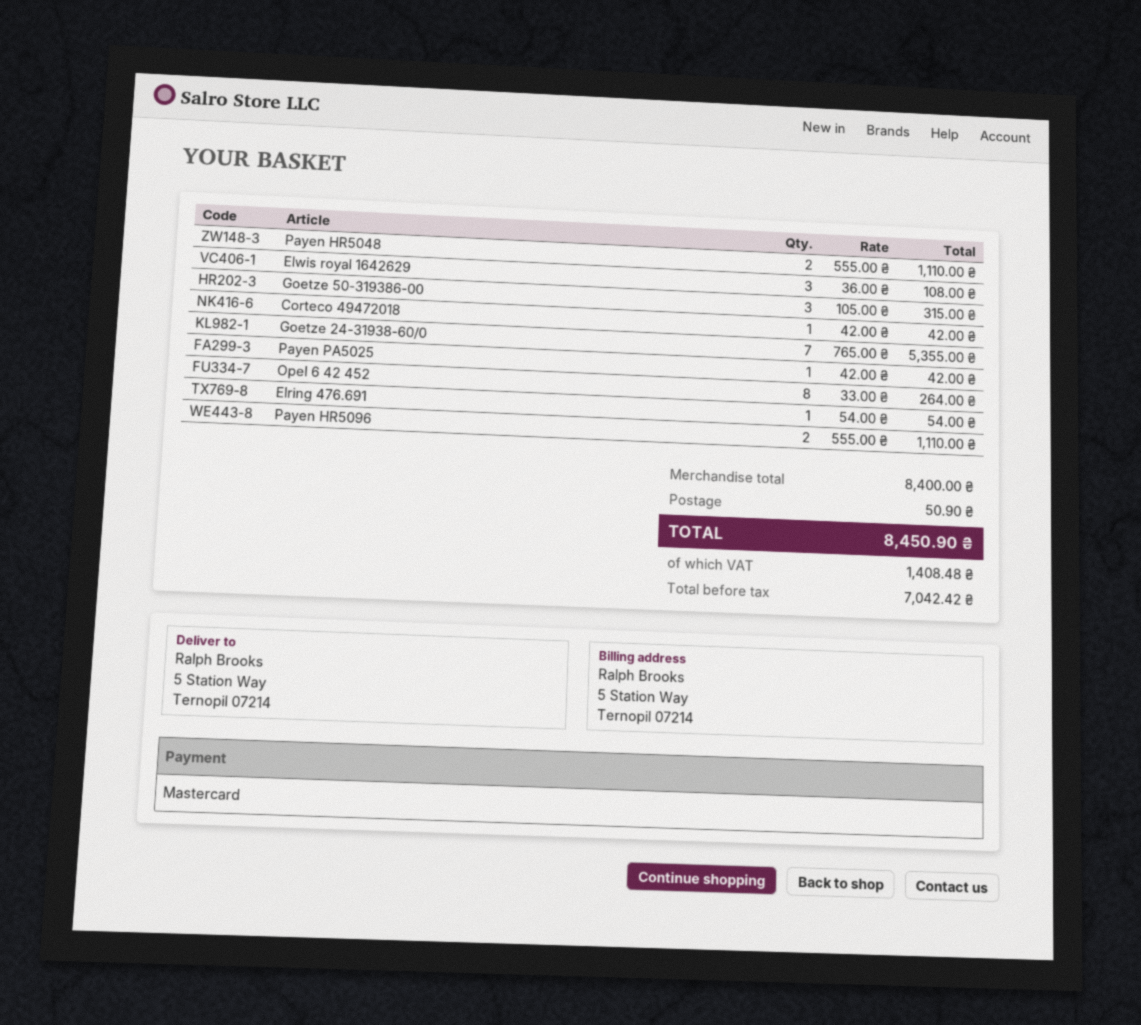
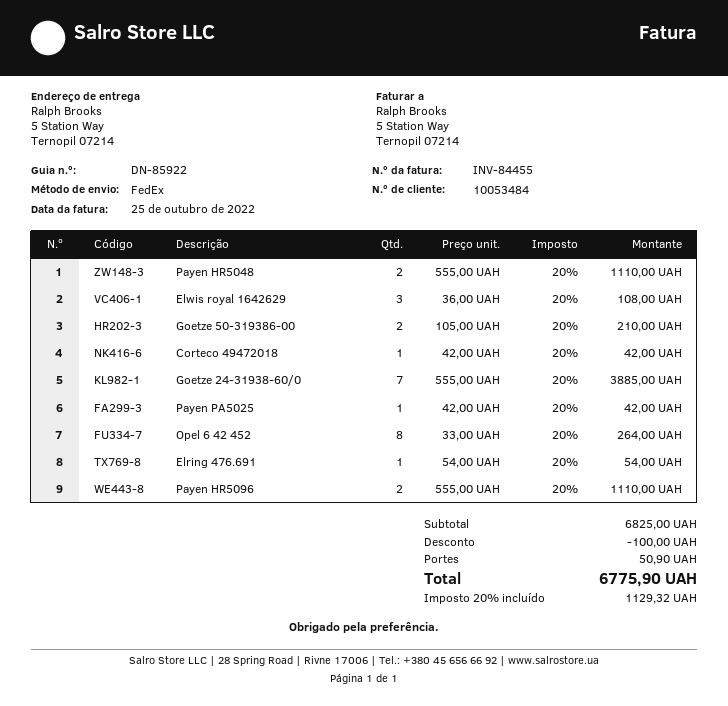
Goetze 50-319386-00: 3 x 105.00 = 315.00 -> 2 x 105.00 = 210.00
Goetze 24-31938-60/0: 7 x 765.00 = 5355.00 -> 7 x 555.00 = 3885.00
subtotal: 8400.00 -> 6825.00
discount: none -> 100.00
tax: 1408.48 -> 1129.32
total: 8450.90 -> 6775.90

